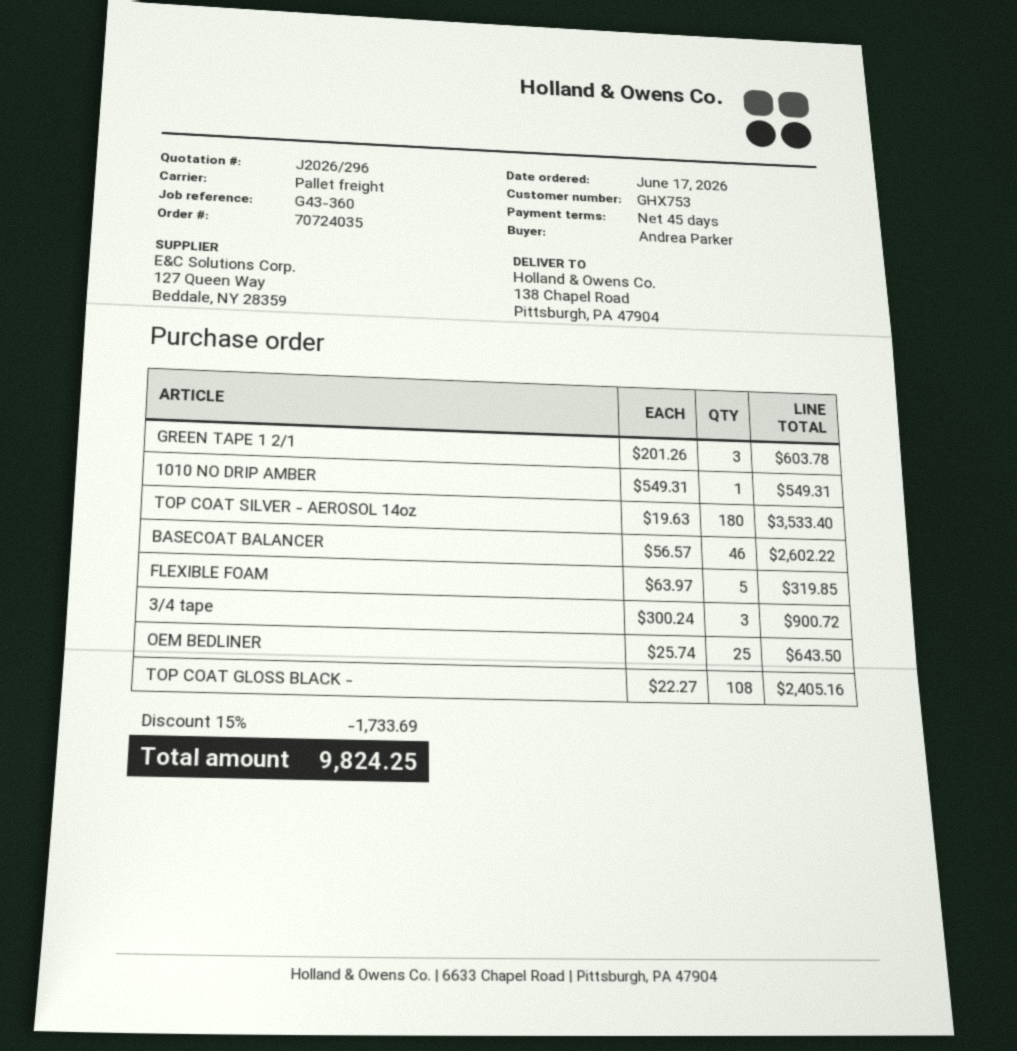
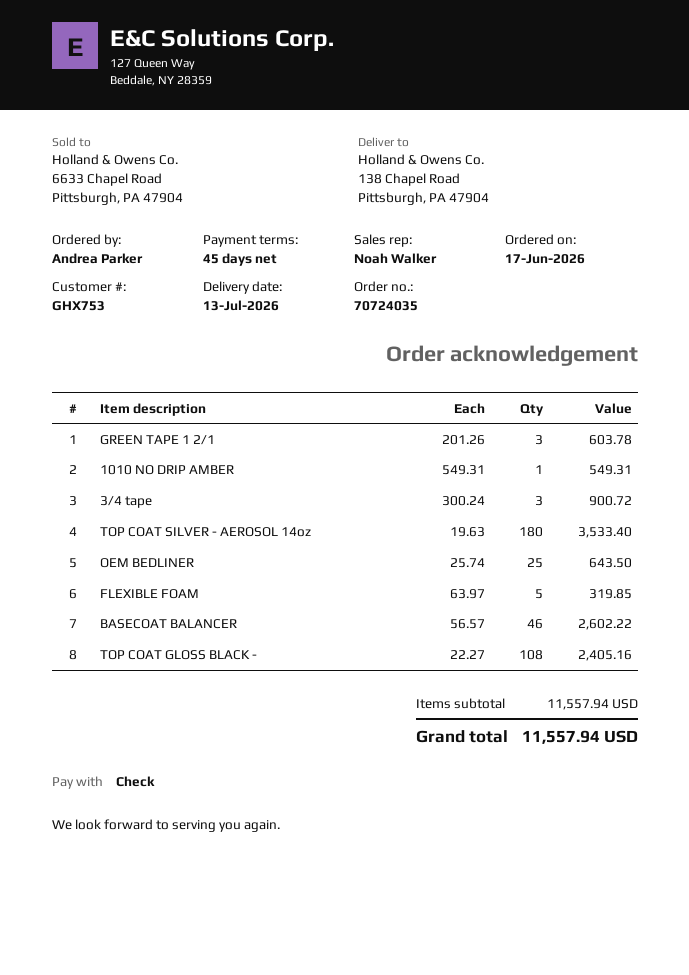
discount: 15% = 1733.69 -> none
total: 9824.25 -> 11557.94

